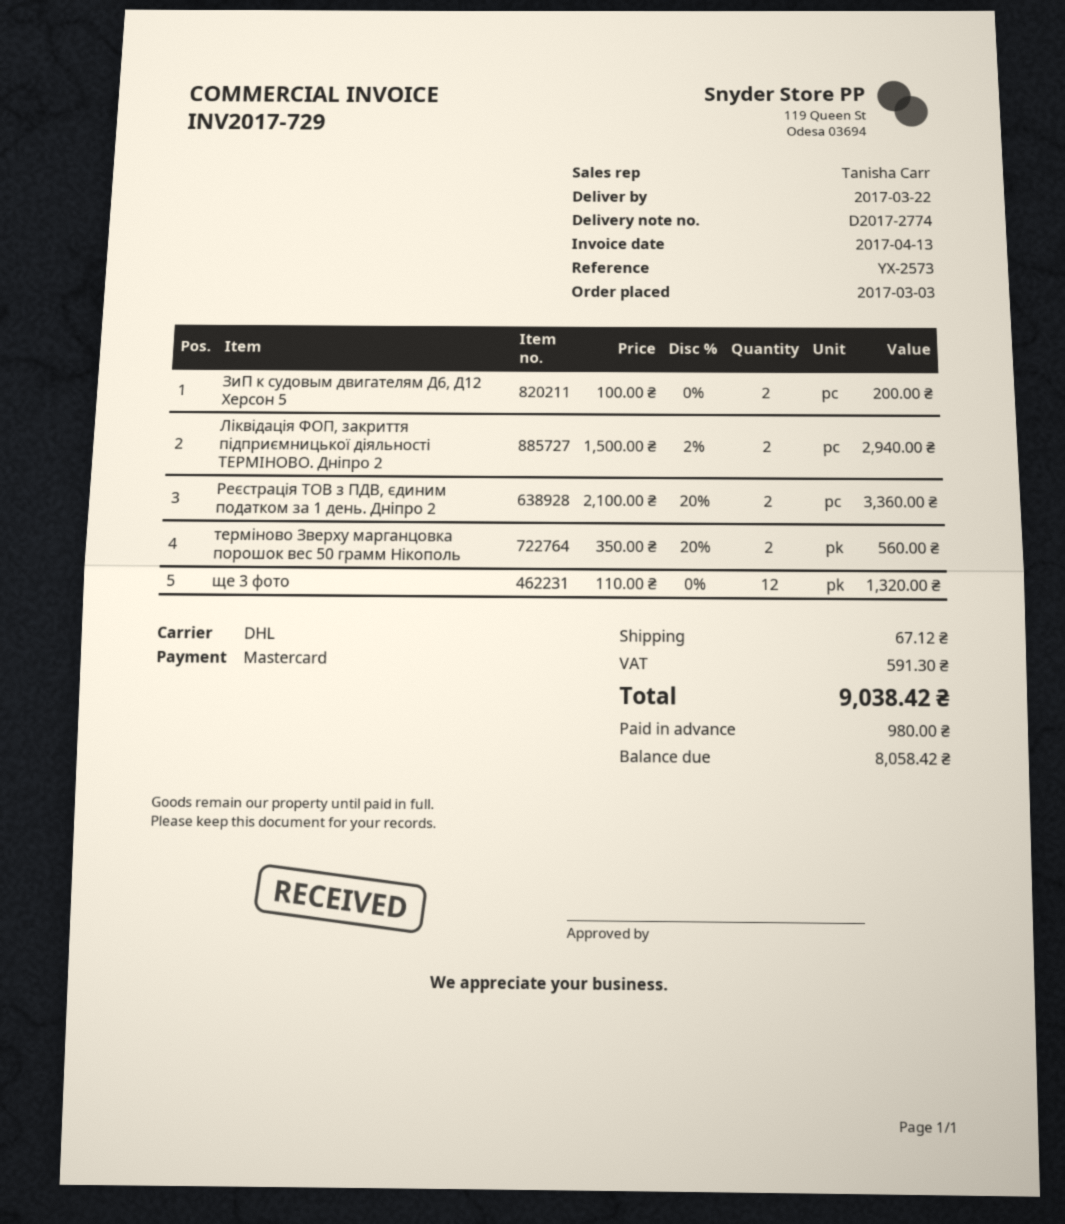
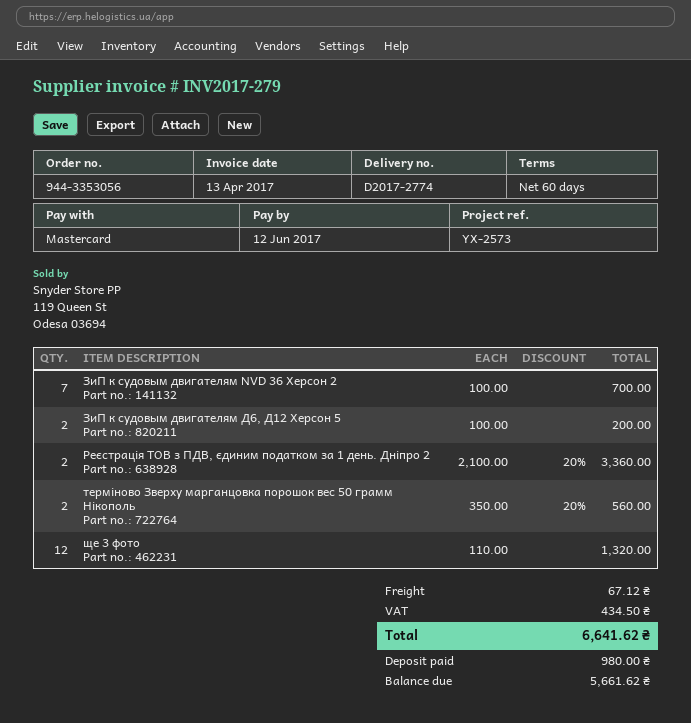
invoice number: INV2017-729 -> INV2017-279
Ліквідація ФОП, закриття підприємницької діяльності ТЕРМІНОВО. Дніпро 2: 2 x 1500.00 - 2% = 2940.00 -> none
ЗиП к судовым двигателям NVD 36 Херсон 2: none -> 7 x 100.00 = 700.00
tax: 591.30 -> 434.50
total: 9038.42 -> 6641.62
balance: 8058.42 -> 5661.62

